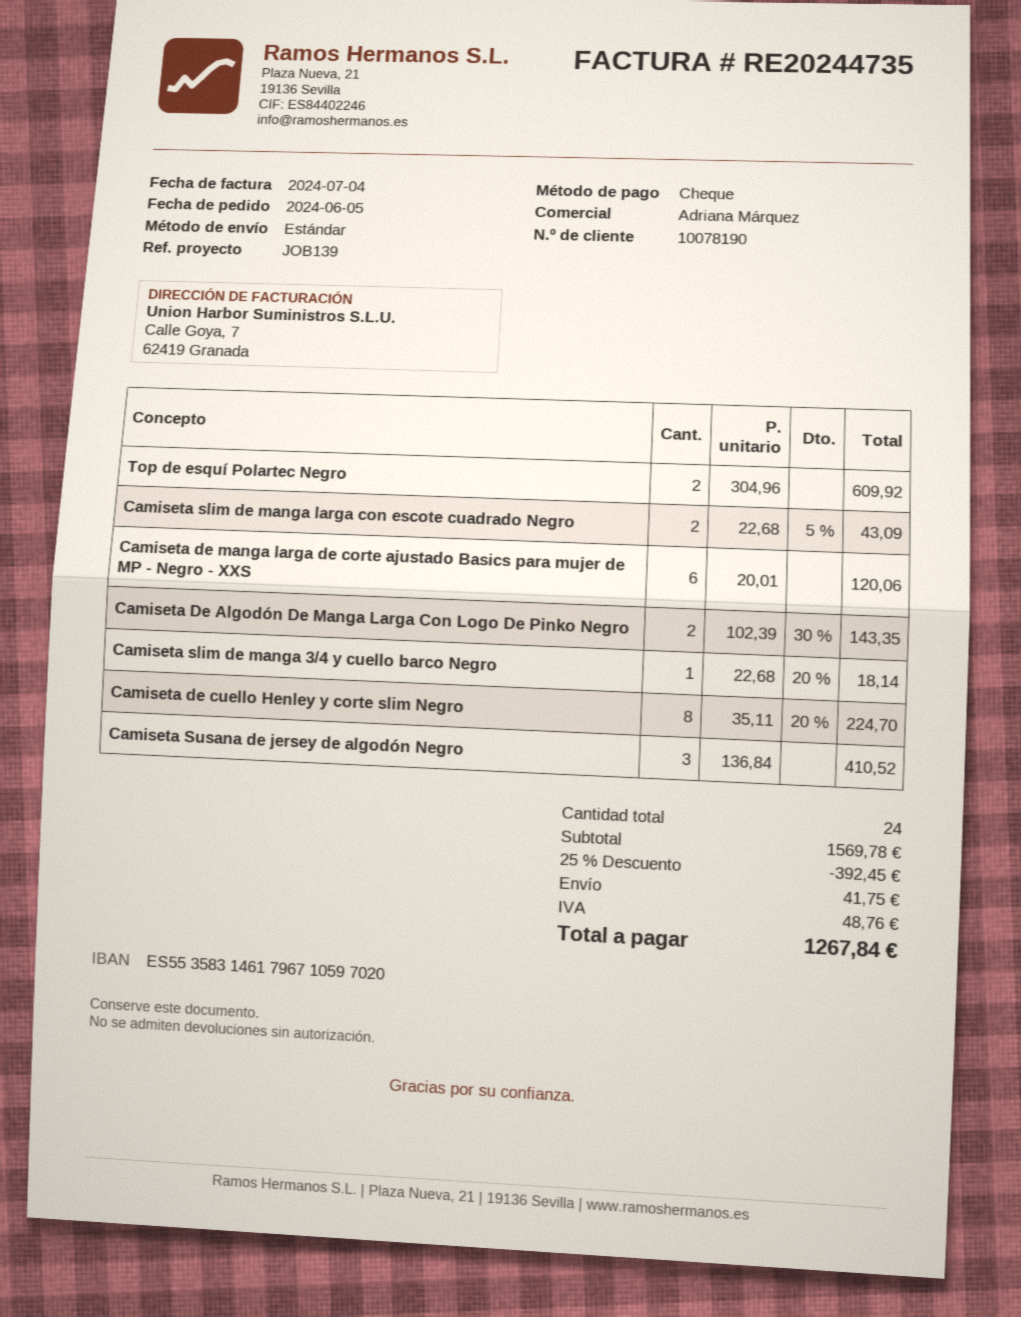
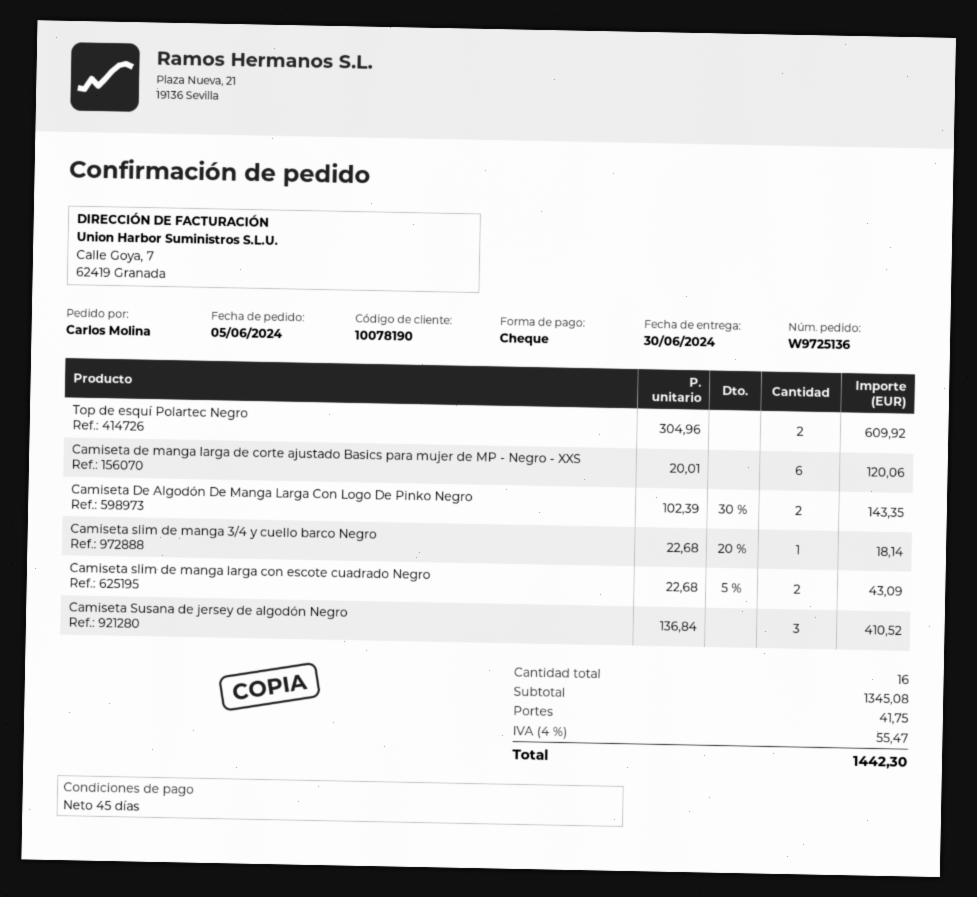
Camiseta de cuello Henley y corte slim Negro: 8 x 35.11 - 20% = 224.70 -> none
total quantity: 24 -> 16
subtotal: 1569.78 -> 1345.08
discount: 25% = 392.45 -> none
tax: 48.76 -> 55.47
total: 1267.84 -> 1442.30

